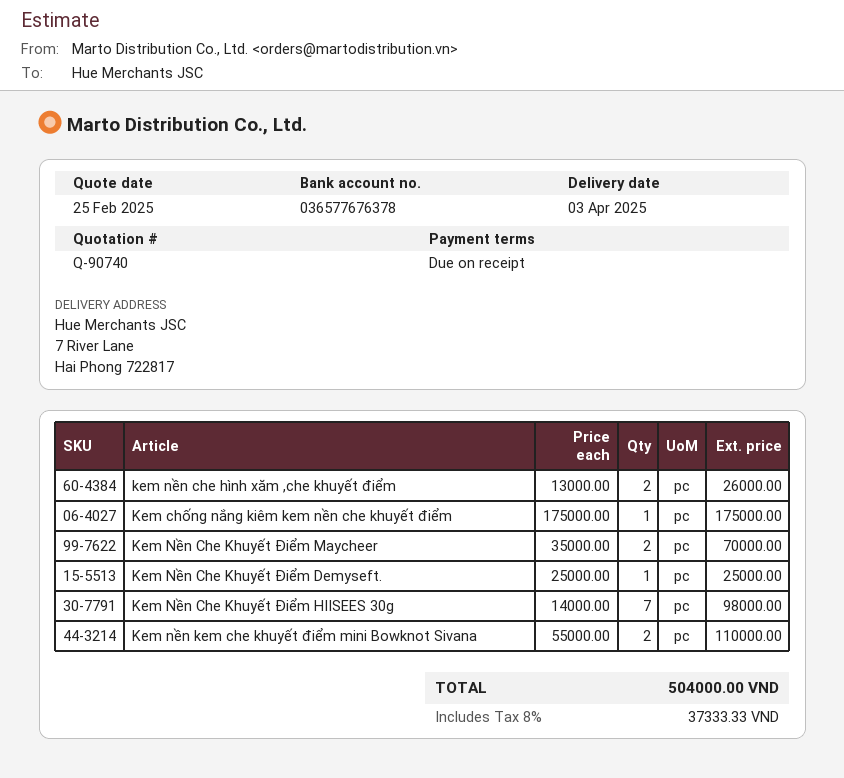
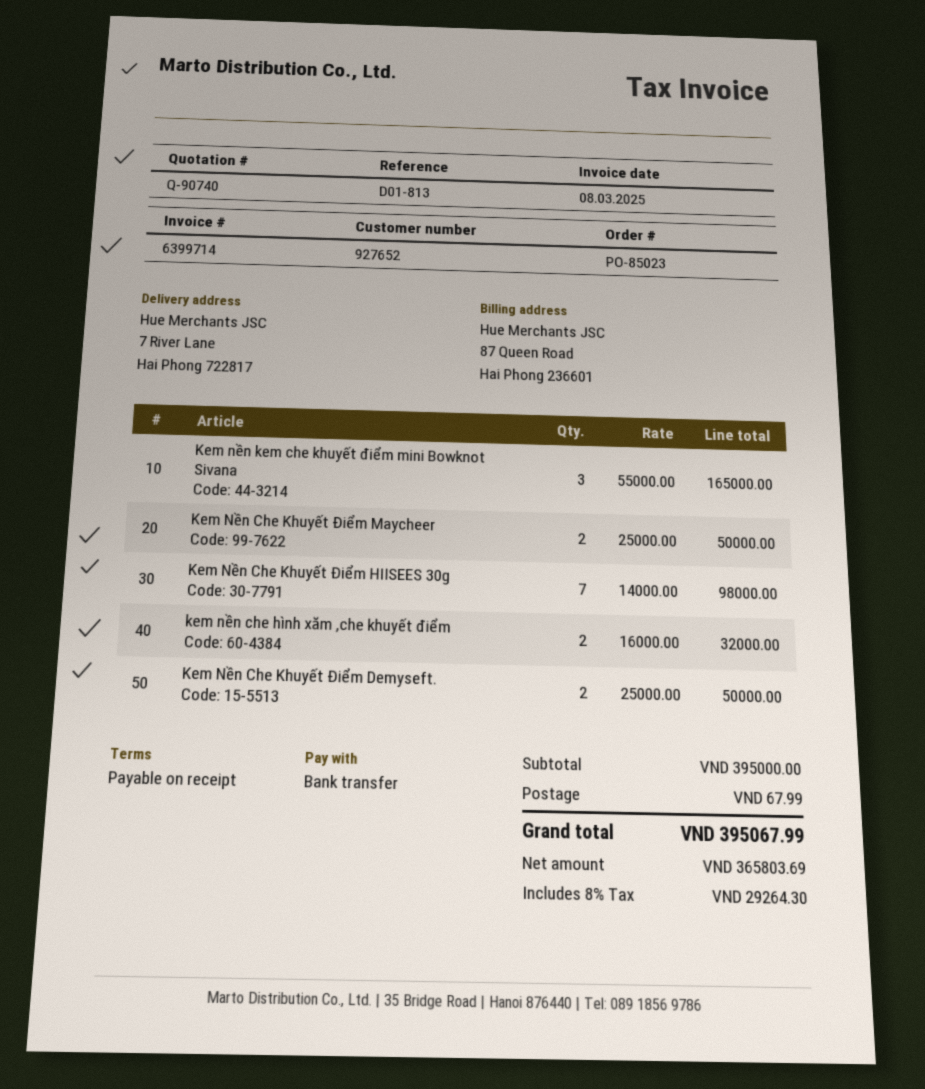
kem nền che hình xăm ,che khuyết điểm: 2 x 13000.00 = 26000.00 -> 2 x 16000.00 = 32000.00
Kem chống nắng kiêm kem nền che khuyết điểm: 1 x 175000.00 = 175000.00 -> none
Kem Nền Che Khuyết Điểm Maycheer: 2 x 35000.00 = 70000.00 -> 2 x 25000.00 = 50000.00
Kem Nền Che Khuyết Điểm Demyseft.: 1 x 25000.00 = 25000.00 -> 2 x 25000.00 = 50000.00
Kem nền kem che khuyết điểm mini Bowknot Sivana: 2 x 55000.00 = 110000.00 -> 3 x 55000.00 = 165000.00
shipping: none -> 67.99
tax: 8% = 37333.33 -> 8% = 29264.30
total: 504000.00 -> 395067.99

